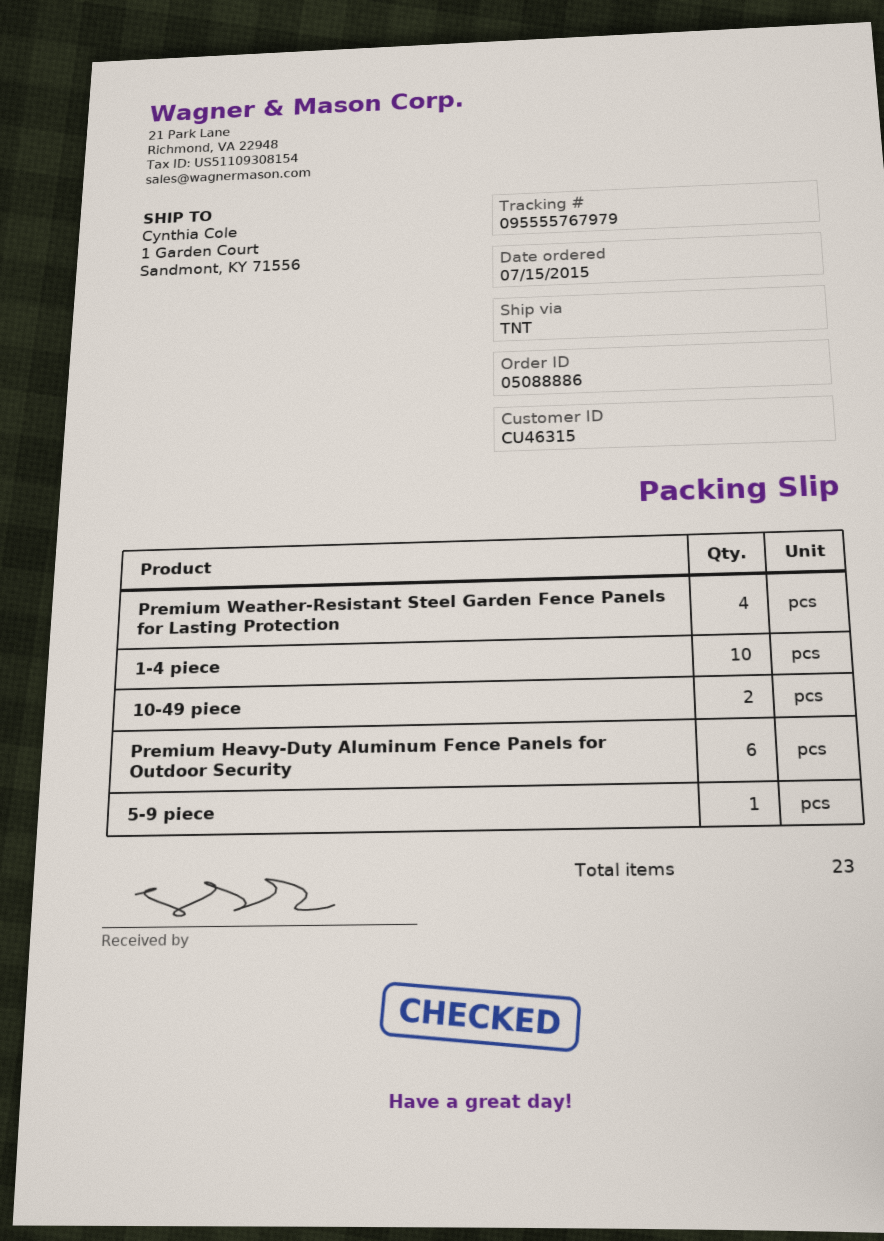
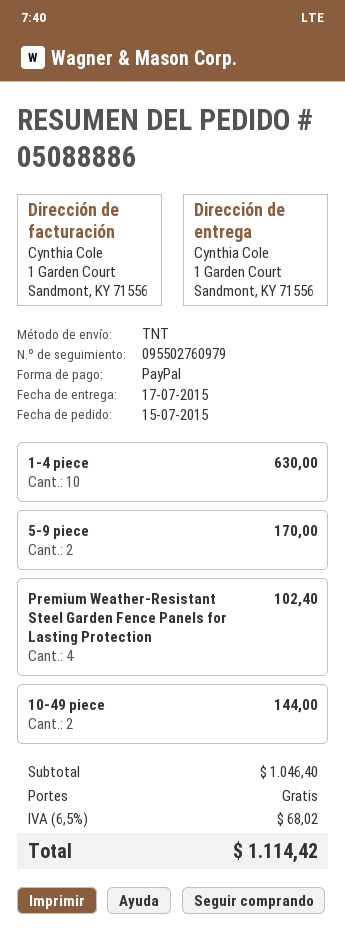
tracking number: 095555767979 -> 095502760979
Premium Heavy-Duty Aluminum Fence Panels for Outdoor Security: 6 -> none
5-9 piece: 1 -> 2

